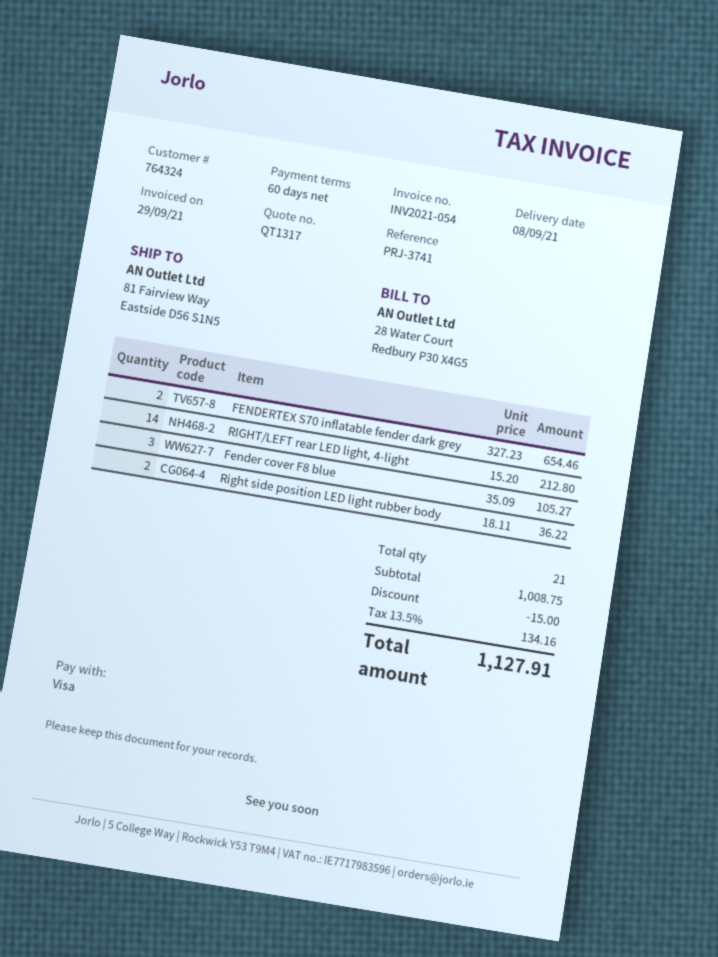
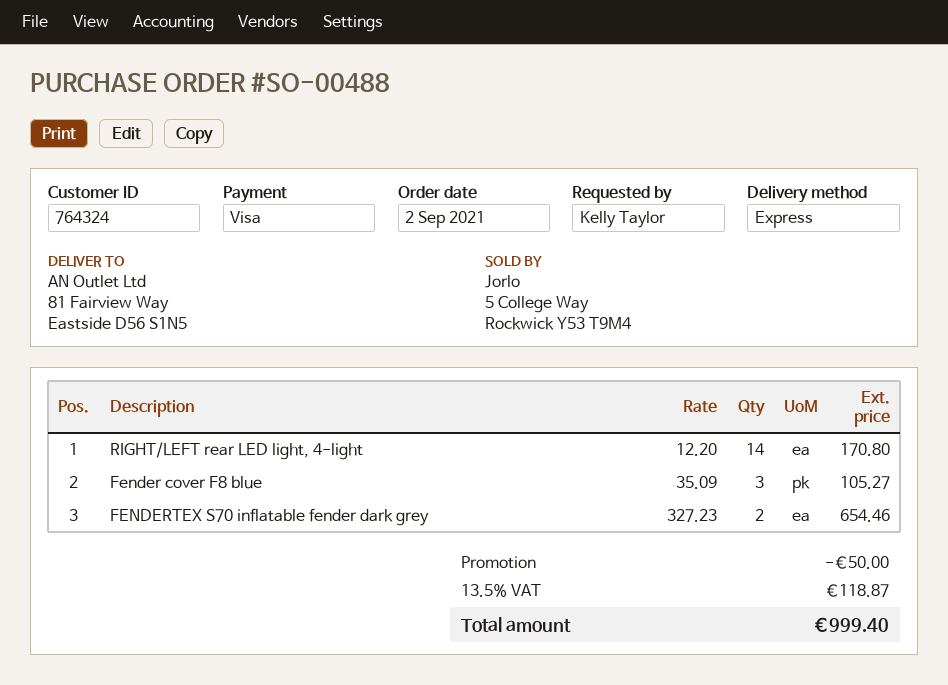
RIGHT/LEFT rear LED light, 4-light: 14 x 15.20 = 212.80 -> 14 x 12.20 = 170.80
Right side position LED light rubber body: 2 x 18.11 = 36.22 -> none
discount: 15.00 -> 50.00
tax: 13.5% = 134.16 -> 13.5% = 118.87
total: 1127.91 -> 999.40

